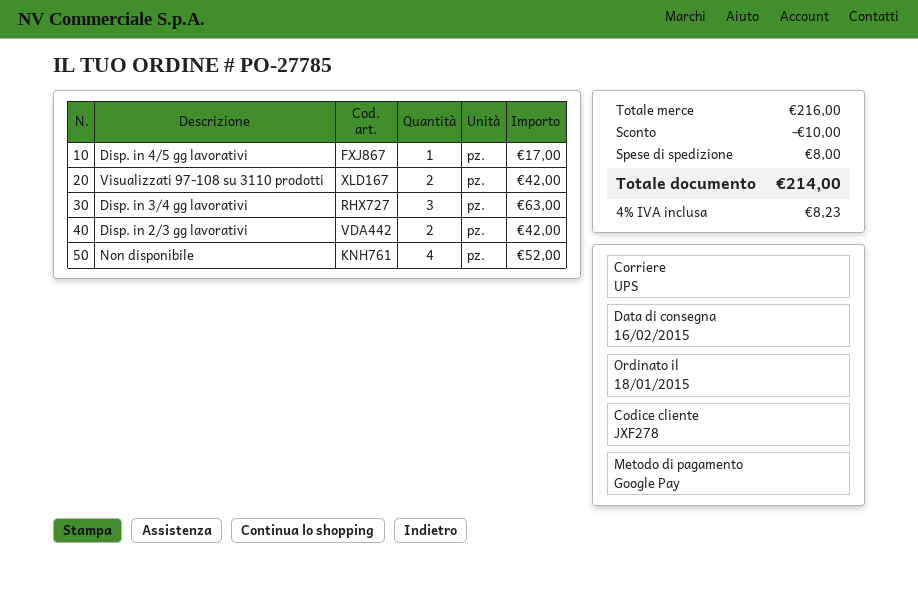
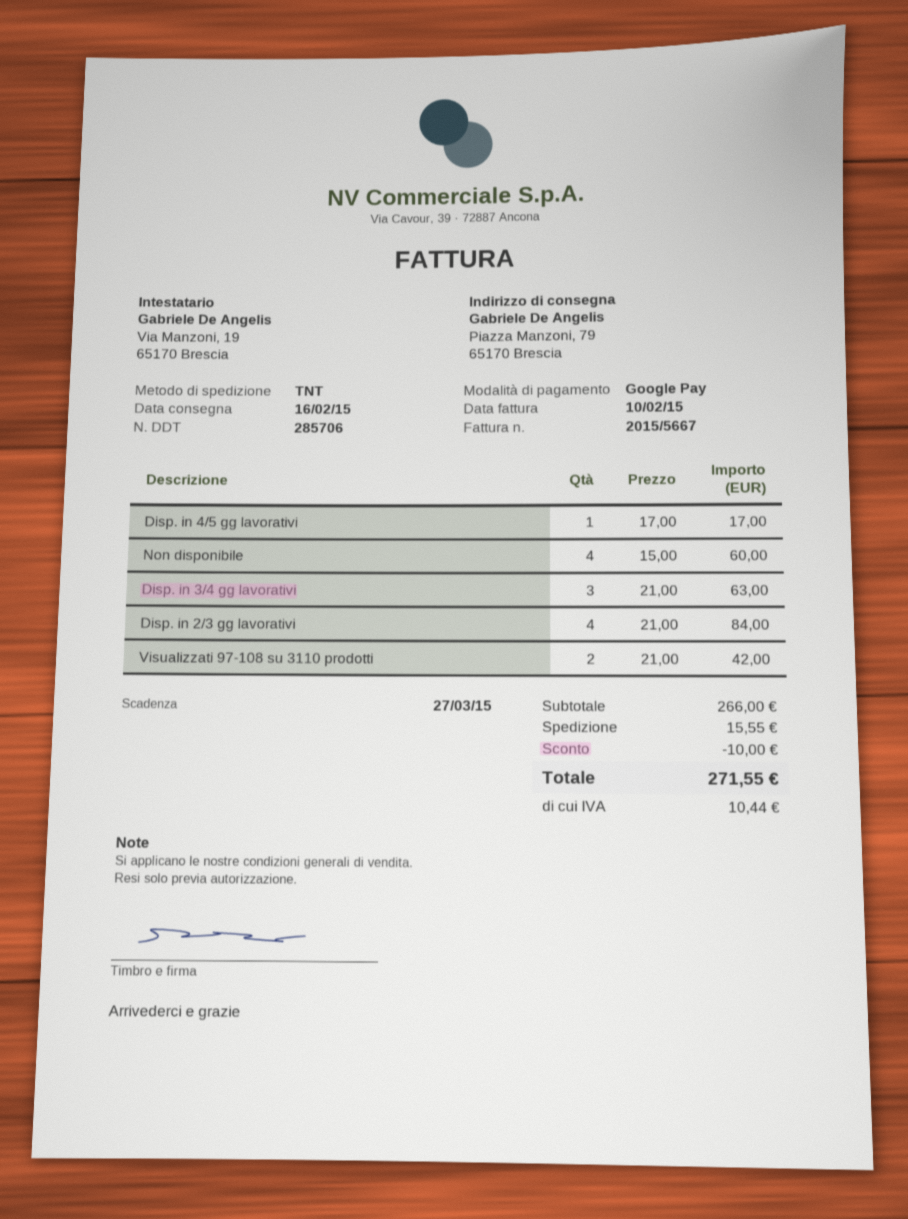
shipping method: UPS -> TNT
Disp. in 2/3 gg lavorativi: 2 for 42.00 -> 4 for 84.00
Non disponibile: 4 for 52.00 -> 4 for 60.00
subtotal: 216.00 -> 266.00
shipping: 8.00 -> 15.55
tax: 8.23 -> 10.44
total: 214.00 -> 271.55

